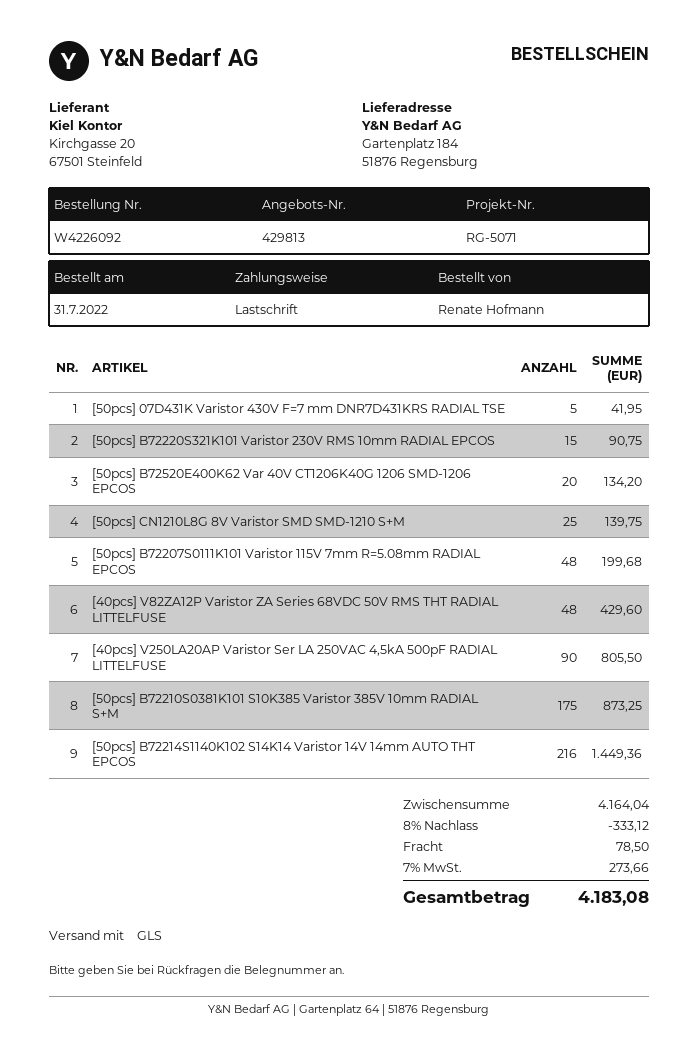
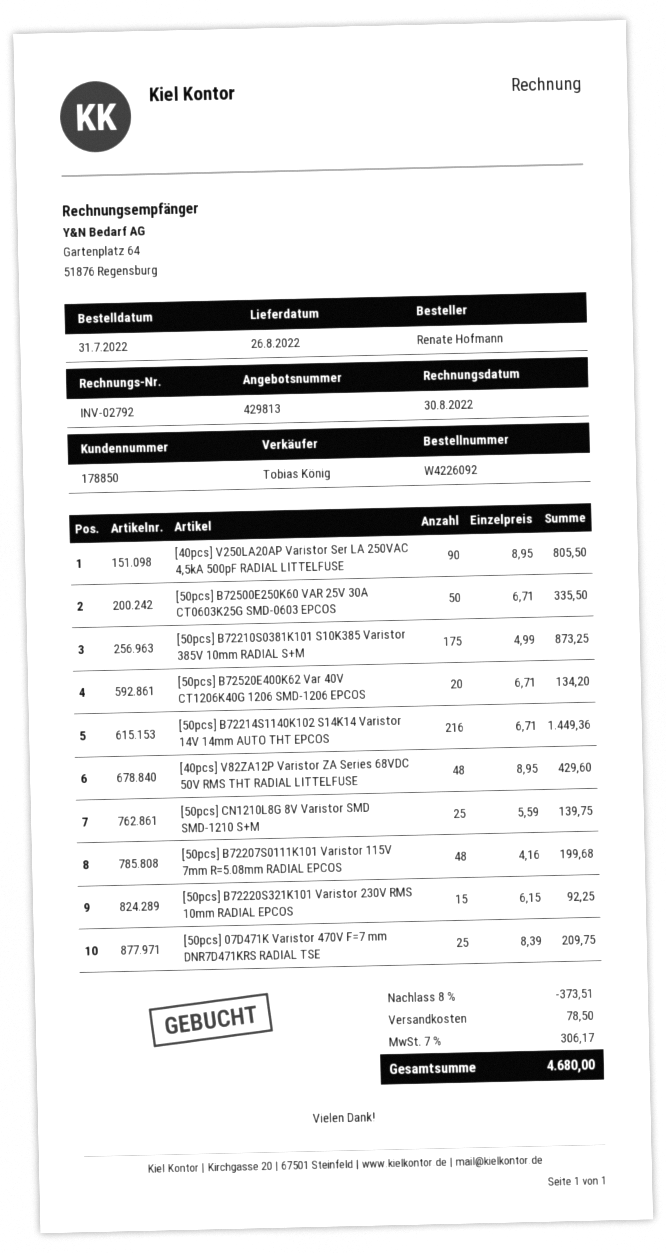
[50pcs] 07D431K Varistor 430V F=7 mm DNR7D431KRS RADIAL TSE: 5 for 41.95 -> none
[50pcs] B72220S321K101 Varistor 230V RMS 10mm RADIAL EPCOS: 15 for 90.75 -> 15 for 92.25
[50pcs] B72500E250K60 VAR 25V 30A CT0603K25G SMD-0603 EPCOS: none -> 50 for 335.50
[50pcs] 07D471K Varistor 470V F=7 mm DNR7D471KRS RADIAL TSE: none -> 25 for 209.75
discount: 8% = 333.12 -> 8% = 373.51
tax: 7% = 273.66 -> 7% = 306.17
total: 4183.08 -> 4680.00

